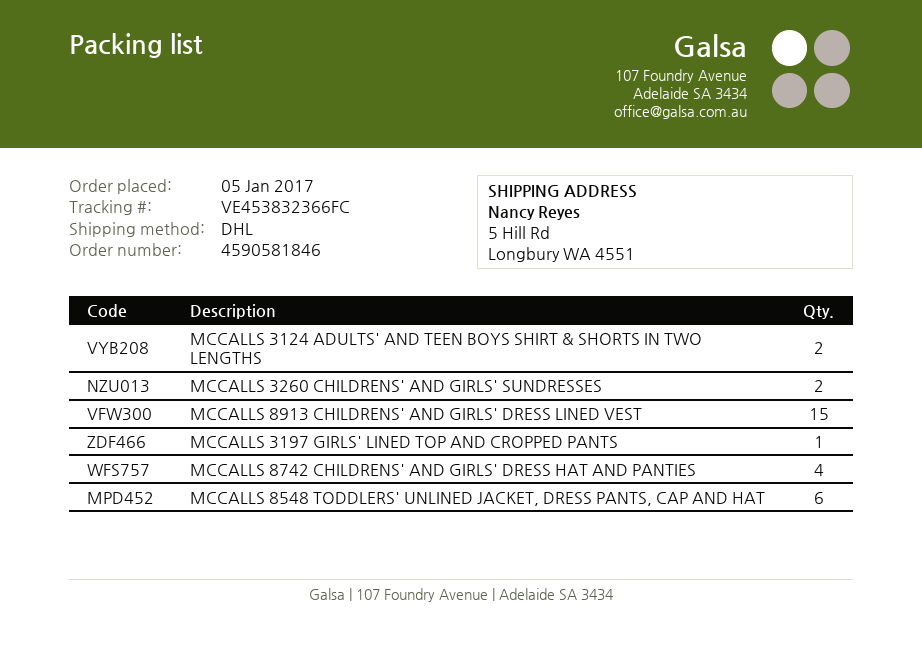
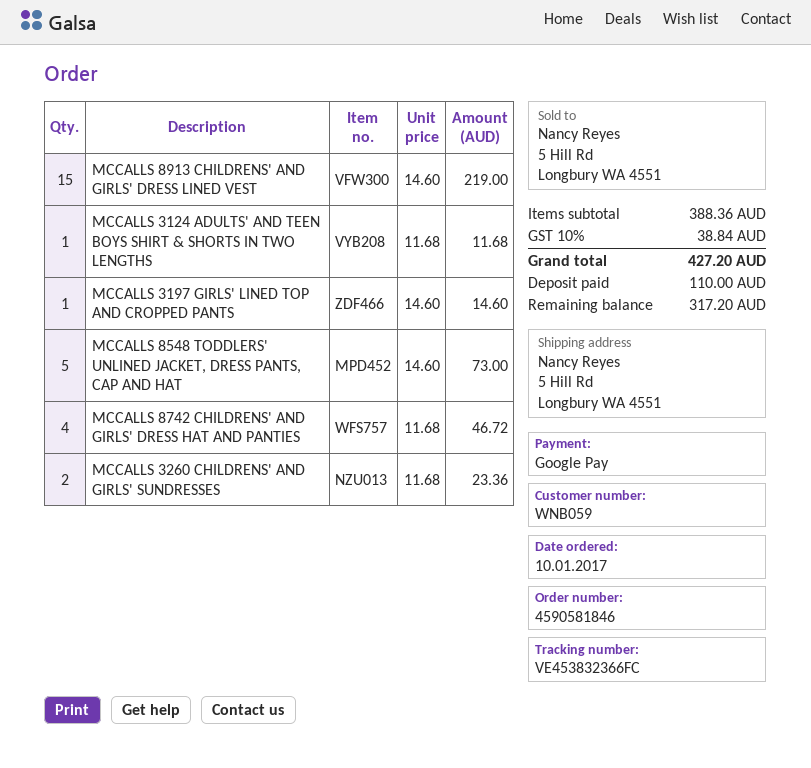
order date: 2017-01-05 -> 2017-01-10
MCCALLS 3124 ADULTS' AND TEEN BOYS SHIRT & SHORTS IN TWO LENGTHS: 2 -> 1
MCCALLS 8548 TODDLERS' UNLINED JACKET, DRESS PANTS, CAP AND HAT: 6 -> 5

